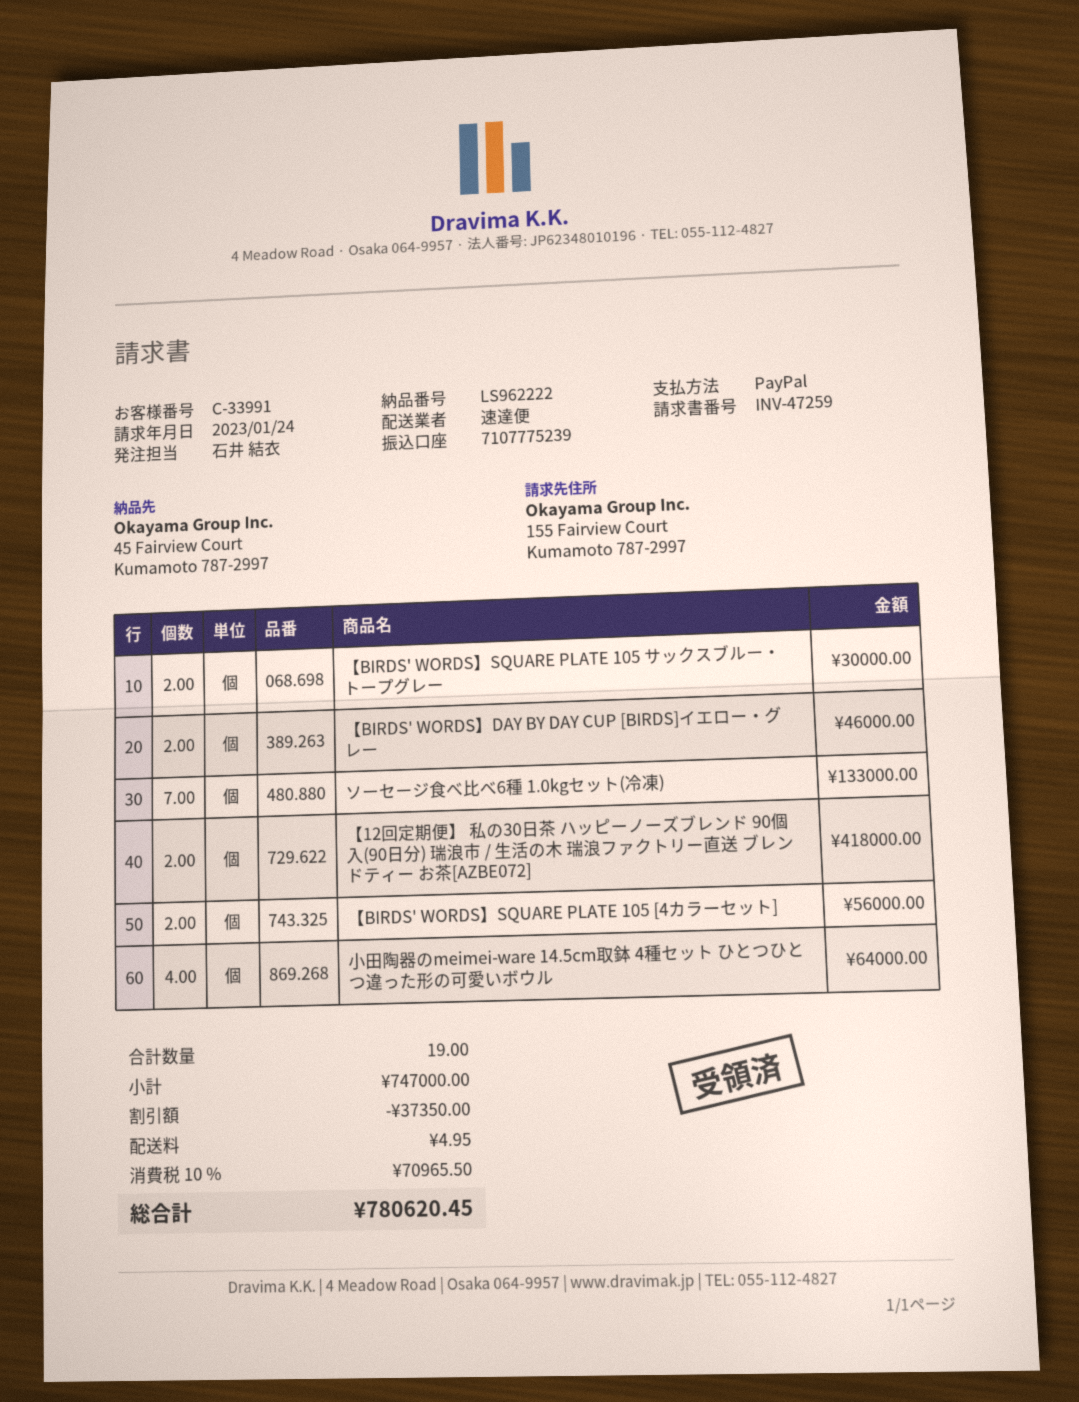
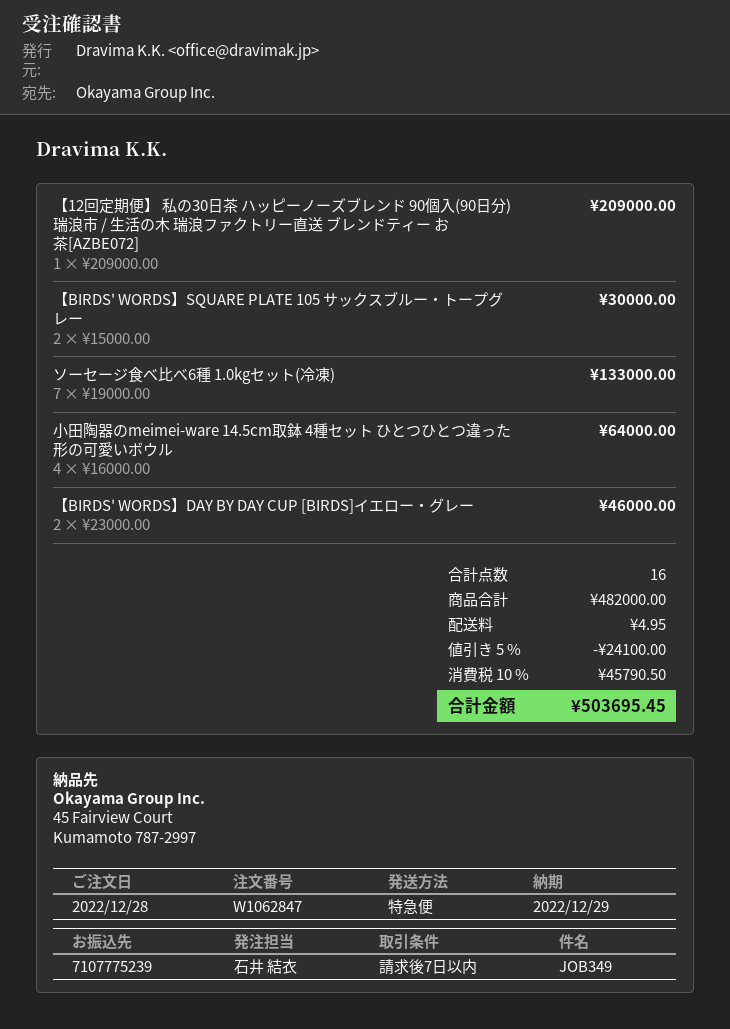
【12回定期便】 私の30日茶 ハッピーノーズブレンド 90個入(90日分) 瑞浪市 / 生活の木 瑞浪ファクトリー直送 ブレンドティー お茶[AZBE072]: 2 for 418000.00 -> 1 for 209000.00
【BIRDS' WORDS】SQUARE PLATE 105 [4カラーセット]: 2 for 56000.00 -> none
total quantity: 19 -> 16
subtotal: 747000.00 -> 482000.00
discount: 37350.00 -> 24100.00
tax: 10% = 70965.50 -> 10% = 45790.50
total: 780620.45 -> 503695.45

